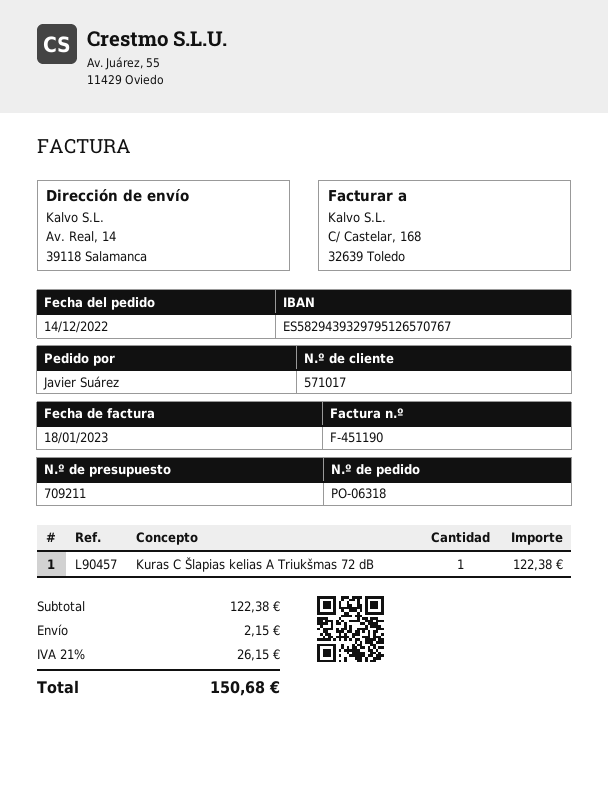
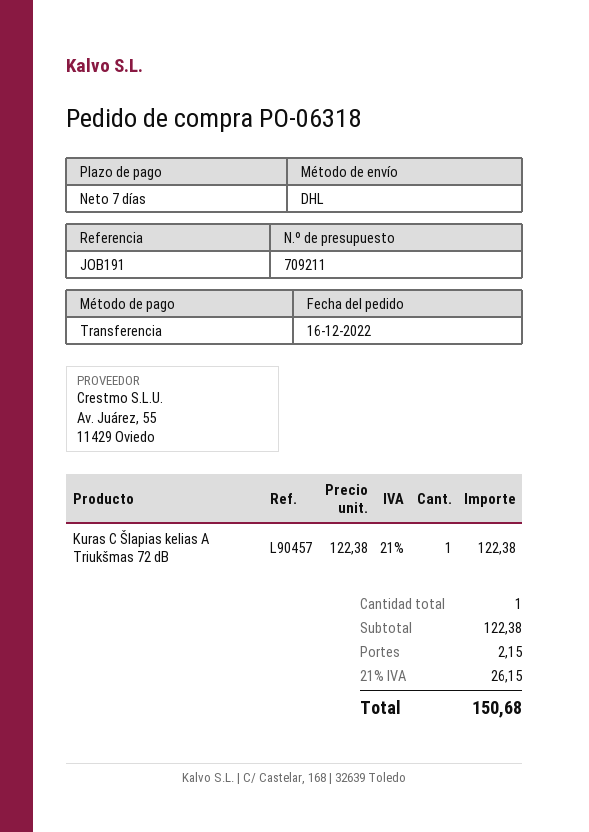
order date: 2022-12-14 -> 2022-12-16

